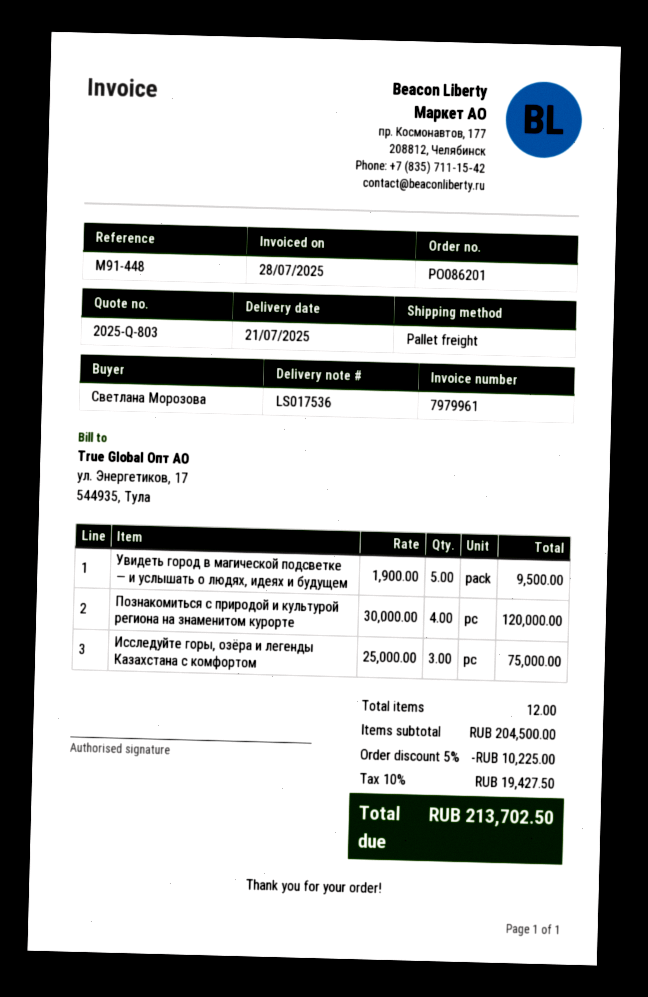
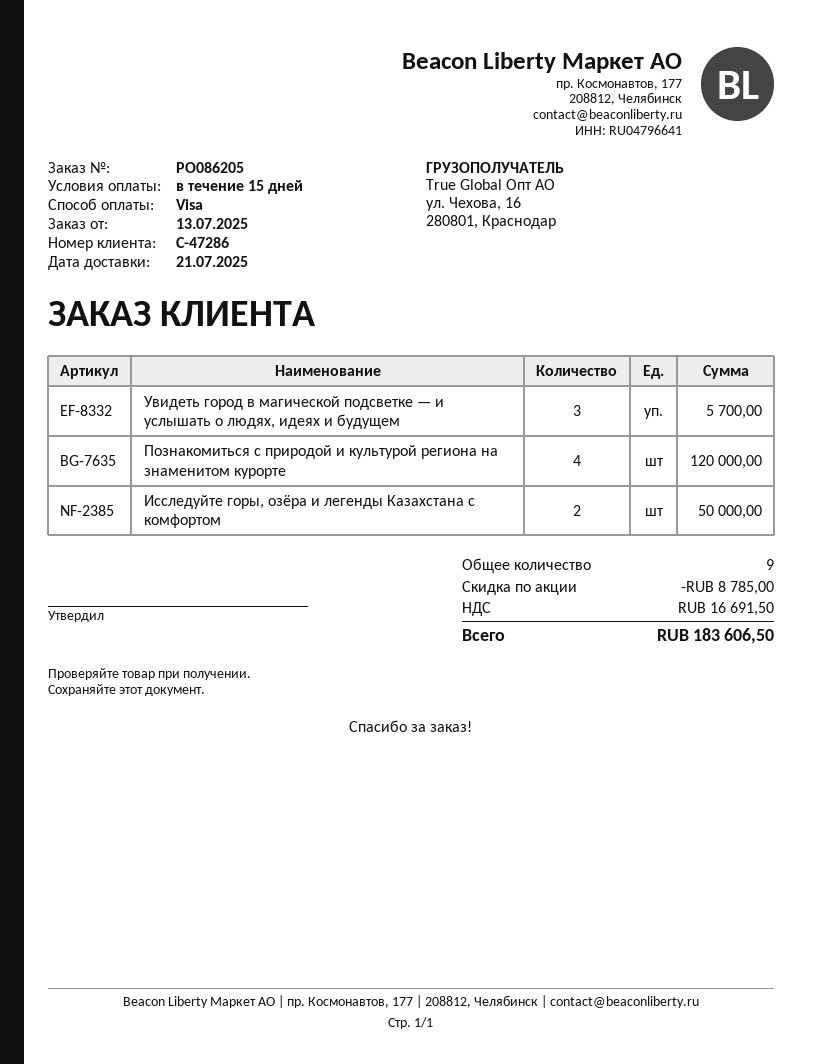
order number: PO086201 -> PO086205
Увидеть город в магической подсветке — и услышать о людях, идеях и будущем: 5 for 9500.00 -> 3 for 5700.00
Исследуйте горы, озёра и легенды Казахстана с комфортом: 3 for 75000.00 -> 2 for 50000.00
total quantity: 12 -> 9
discount: 10225.00 -> 8785.00
tax: 19427.50 -> 16691.50
total: 213702.50 -> 183606.50

